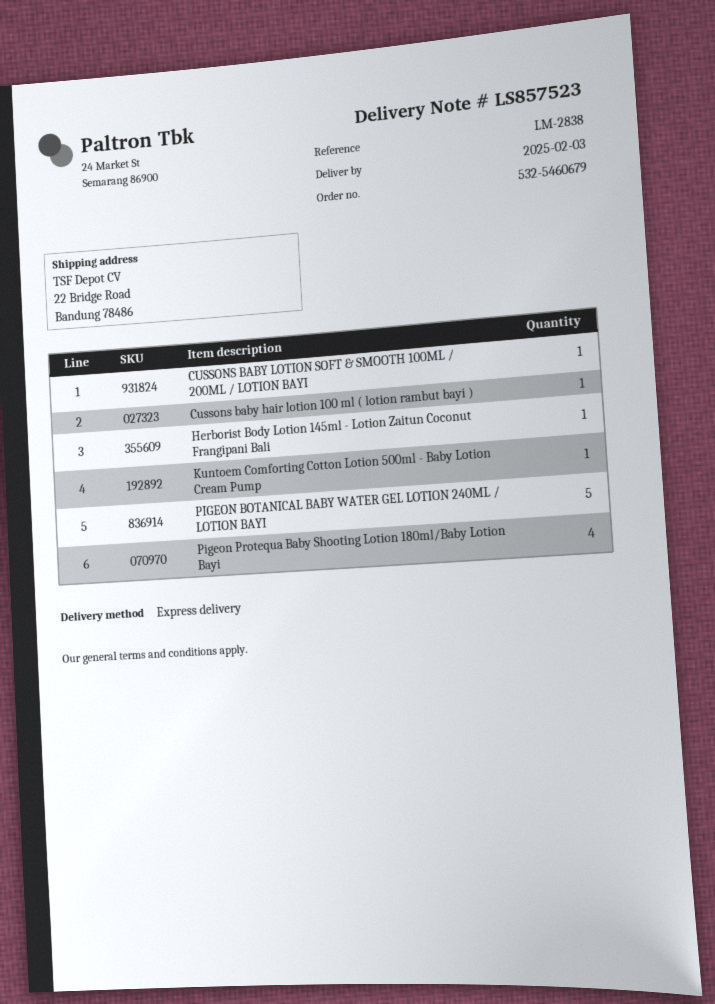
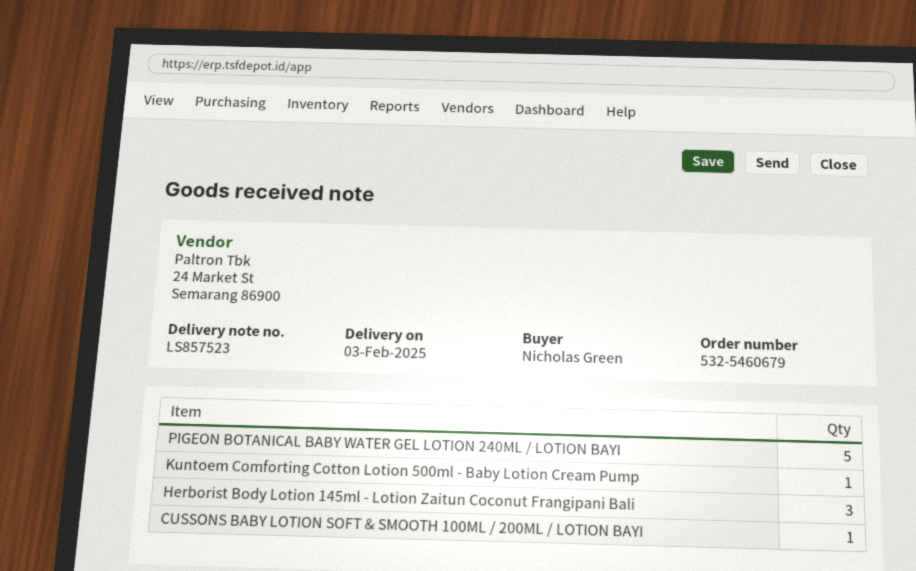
Cussons baby hair lotion 100 ml ( lotion rambut bayi ): 1 -> none
Herborist Body Lotion 145ml - Lotion Zaitun Coconut Frangipani Bali: 1 -> 3
Pigeon Protequa Baby Shooting Lotion 180ml/Baby Lotion Bayi: 4 -> none

